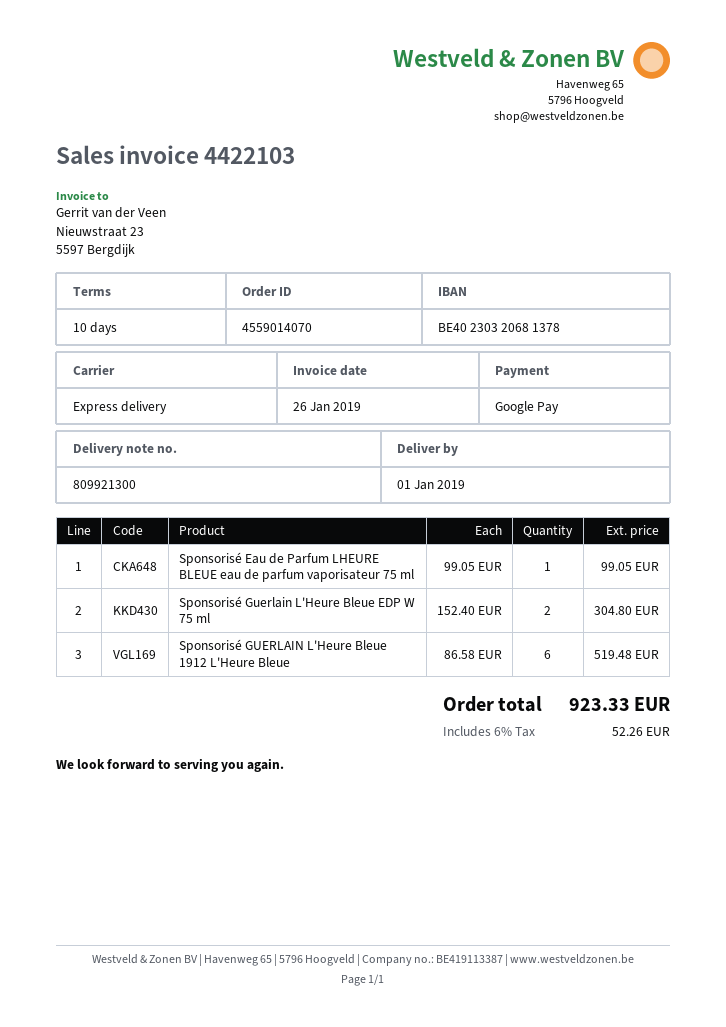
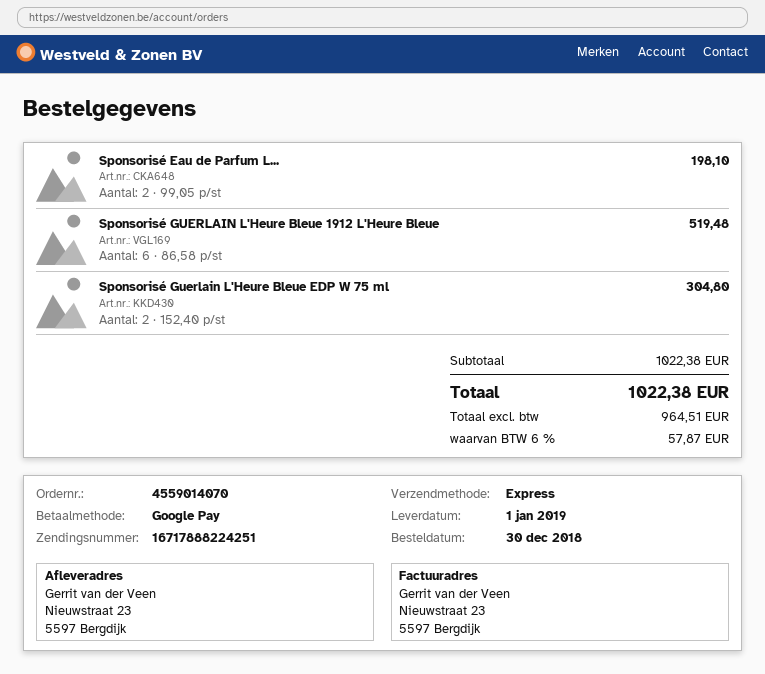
Sponsorisé Eau de Parfum LHEURE BLEUE eau de parfum vaporisateur 75 ml: 1 x 99.05 = 99.05 -> 2 x 99.05 = 198.10
tax: 6% = 52.26 -> 6% = 57.87
total: 923.33 -> 1022.38

